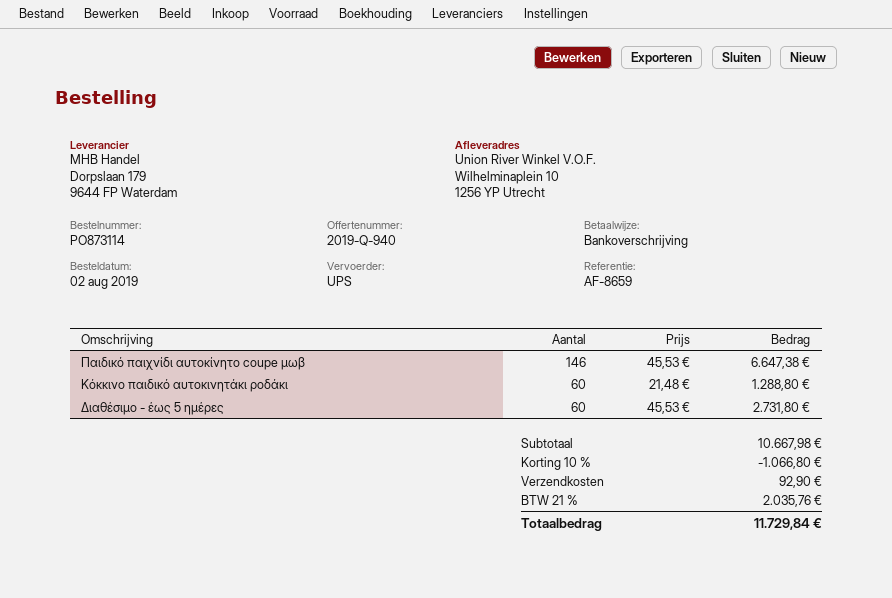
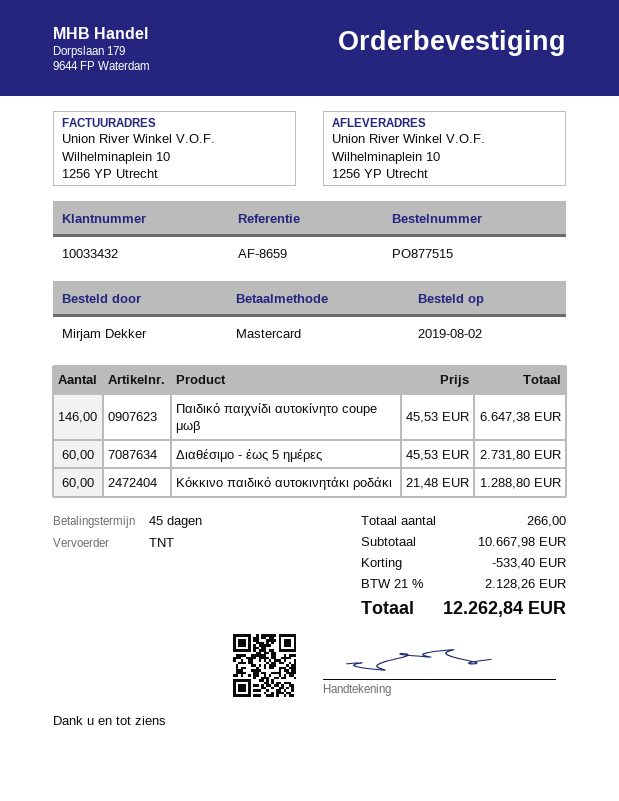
order number: PO873114 -> PO877515
payment method: bank transfer -> Mastercard
shipping method: UPS -> TNT
discount: 1066.80 -> 533.40
shipping: 92.90 -> none
tax: 21% = 2035.76 -> 21% = 2128.26
total: 11729.84 -> 12262.84

